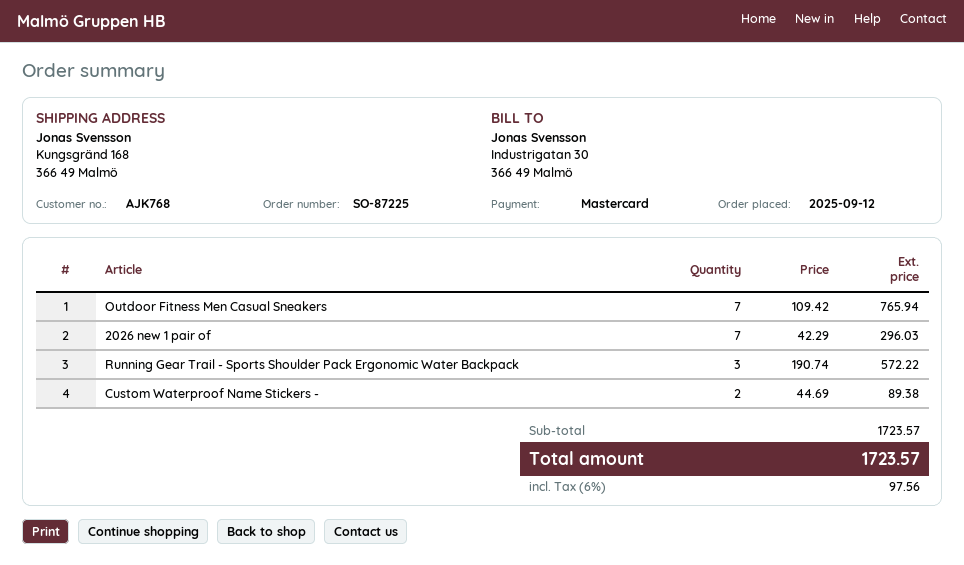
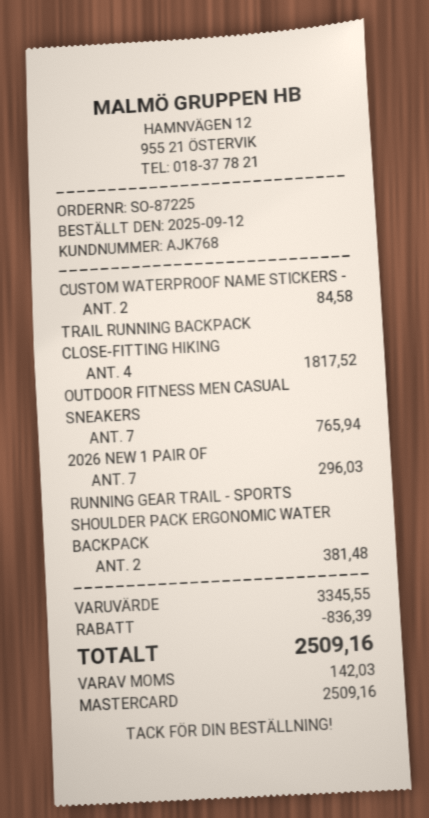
Running Gear Trail - Sports Shoulder Pack Ergonomic Water Backpack: 3 for 572.22 -> 2 for 381.48
Custom Waterproof Name Stickers -: 2 for 89.38 -> 2 for 84.58
TRAIL RUNNING BACKPACK CLOSE-FITTING HIKING: none -> 4 for 1817.52
subtotal: 1723.57 -> 3345.55
discount: none -> 836.39
tax: 97.56 -> 142.03
total: 1723.57 -> 2509.16

